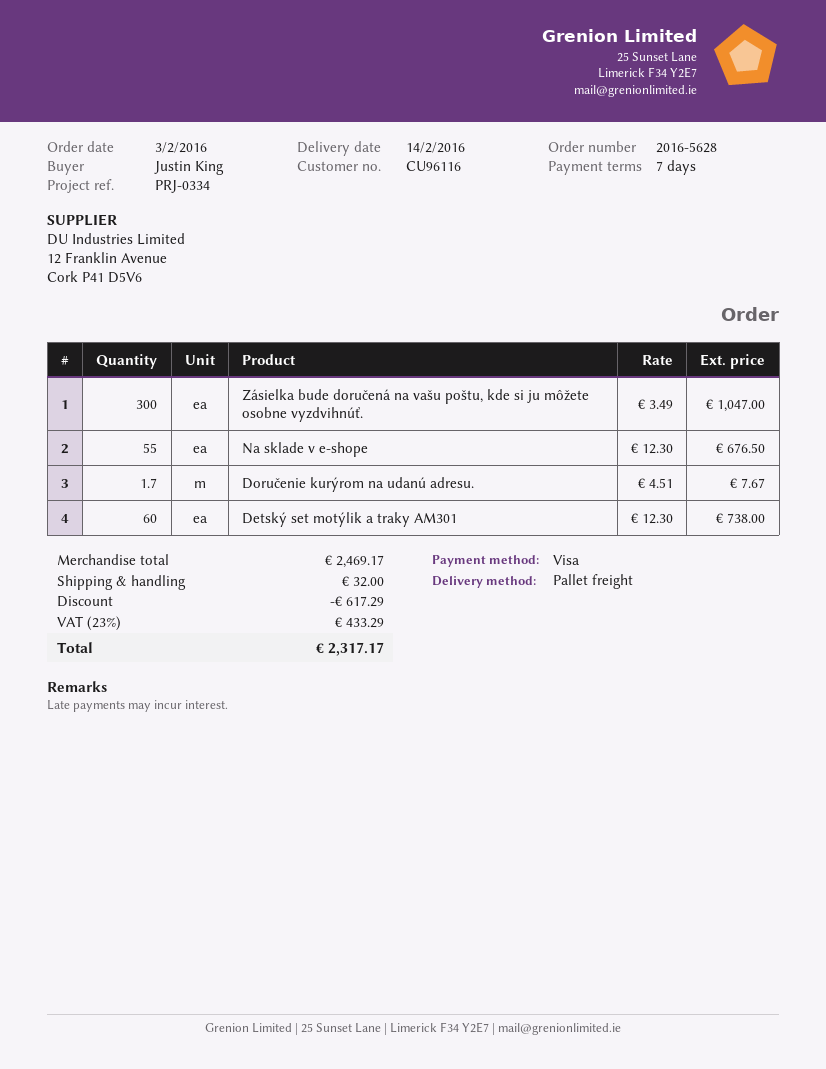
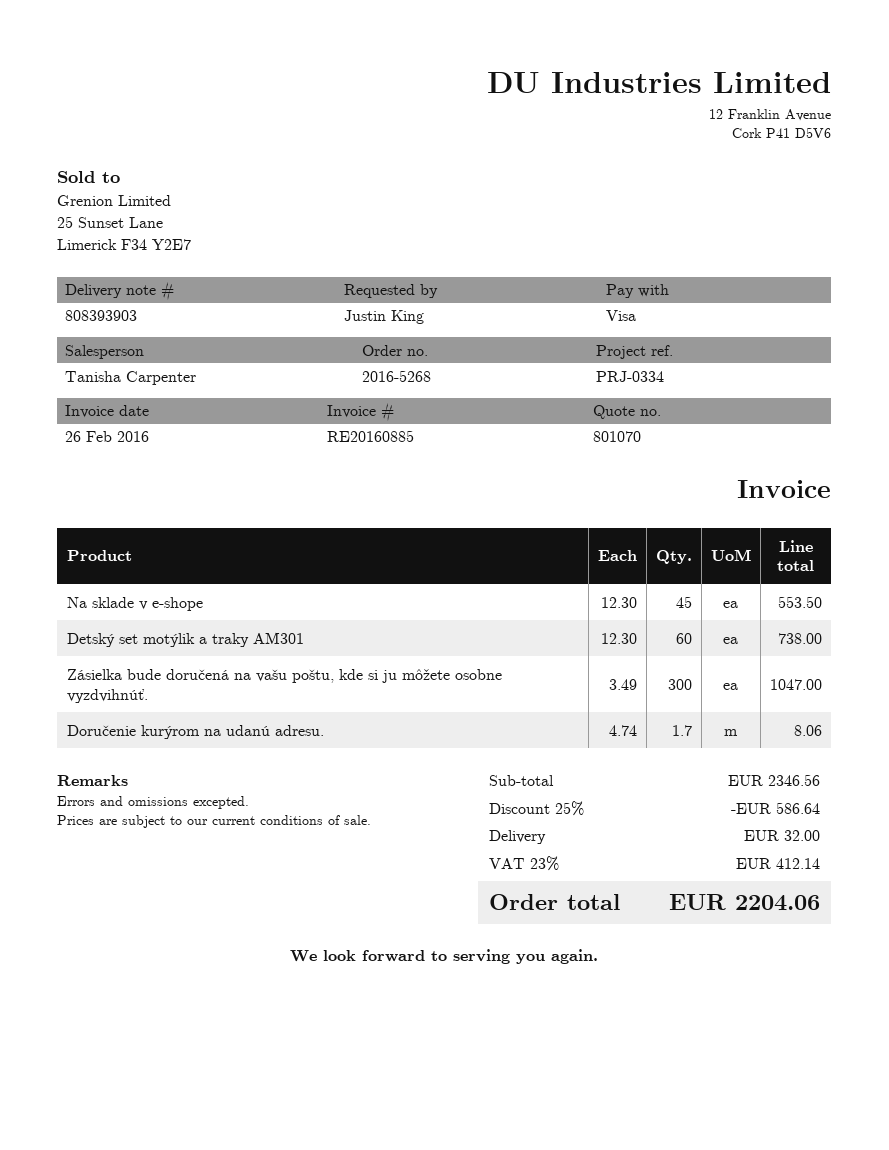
order number: 2016-5628 -> 2016-5268
Na sklade v e-shope: 55 x 12.30 = 676.50 -> 45 x 12.30 = 553.50
Doručenie kurýrom na udanú adresu.: 1.7 x 4.51 = 7.67 -> 1.7 x 4.74 = 8.06
subtotal: 2469.17 -> 2346.56
discount: 617.29 -> 586.64
tax: 23% = 433.29 -> 23% = 412.14
total: 2317.17 -> 2204.06

